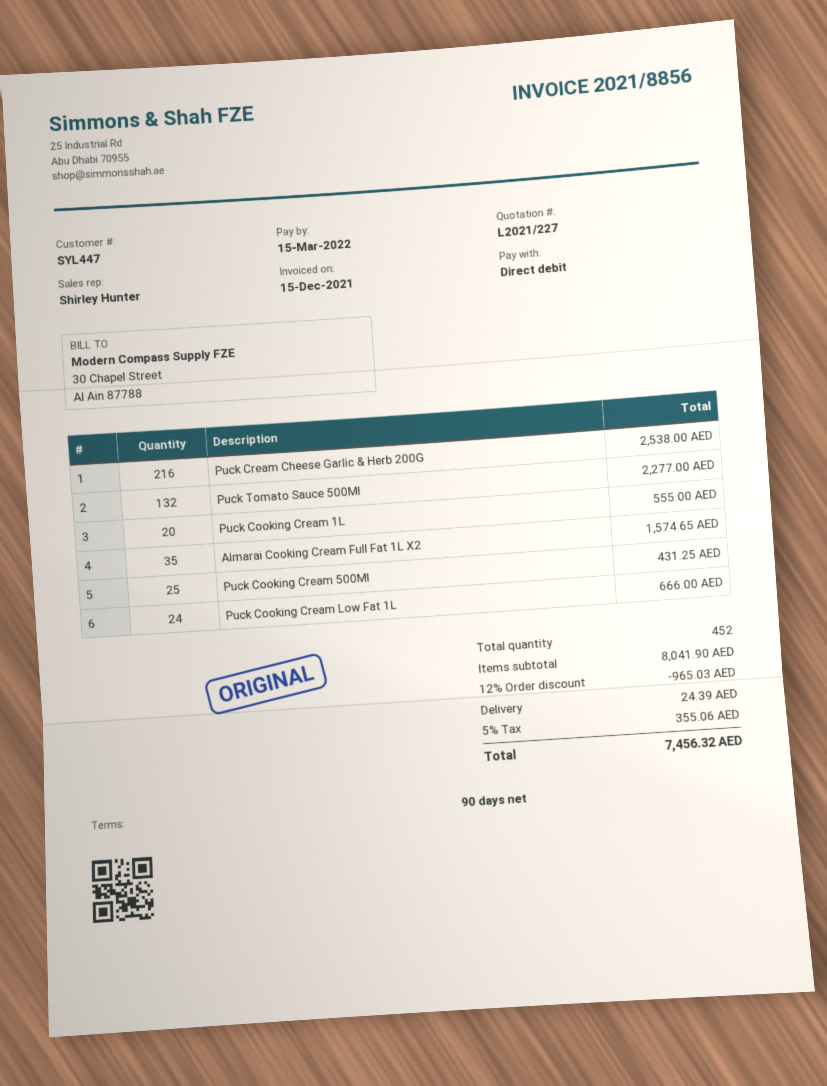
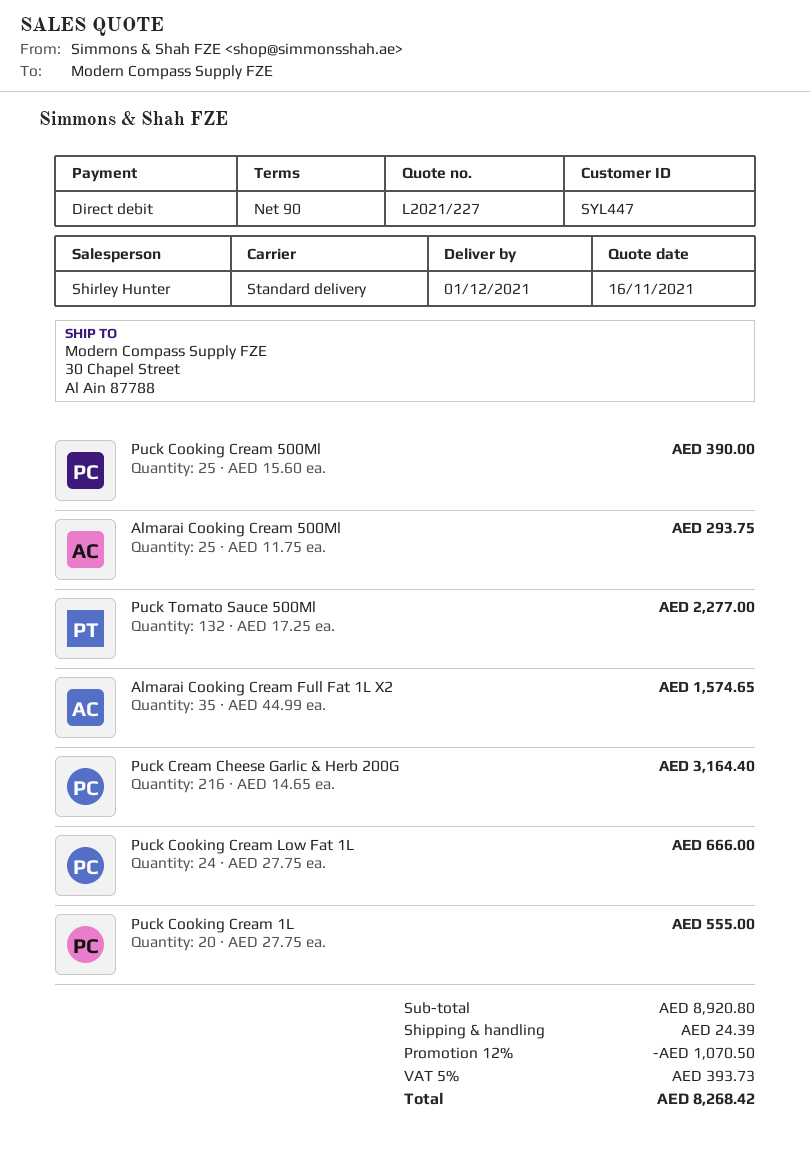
Puck Cream Cheese Garlic & Herb 200G: 216 for 2538.00 -> 216 for 3164.40
Puck Cooking Cream 500Ml: 25 for 431.25 -> 25 for 390.00
Almarai Cooking Cream 500Ml: none -> 25 for 293.75
subtotal: 8041.90 -> 8920.80
discount: 12% = 965.03 -> 12% = 1070.50
tax: 5% = 355.06 -> 5% = 393.73
total: 7456.32 -> 8268.42

